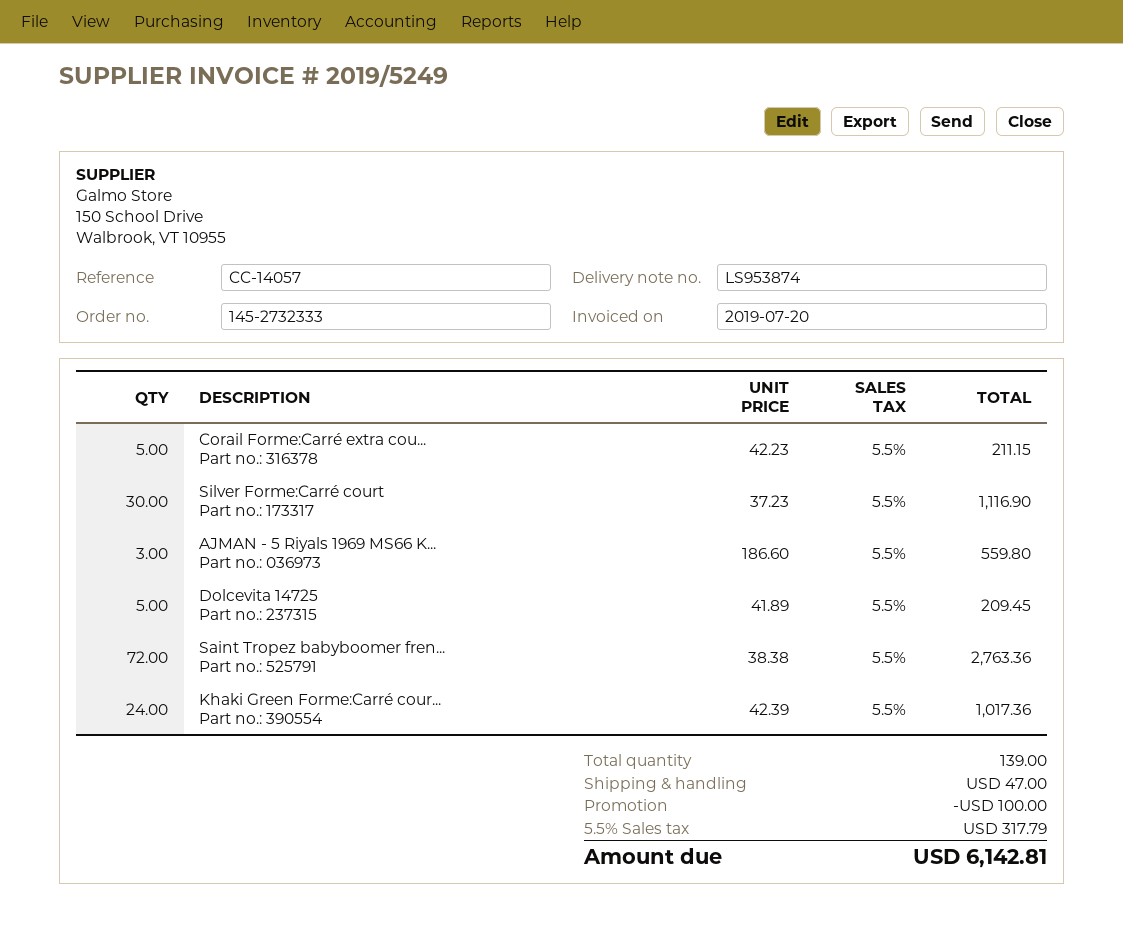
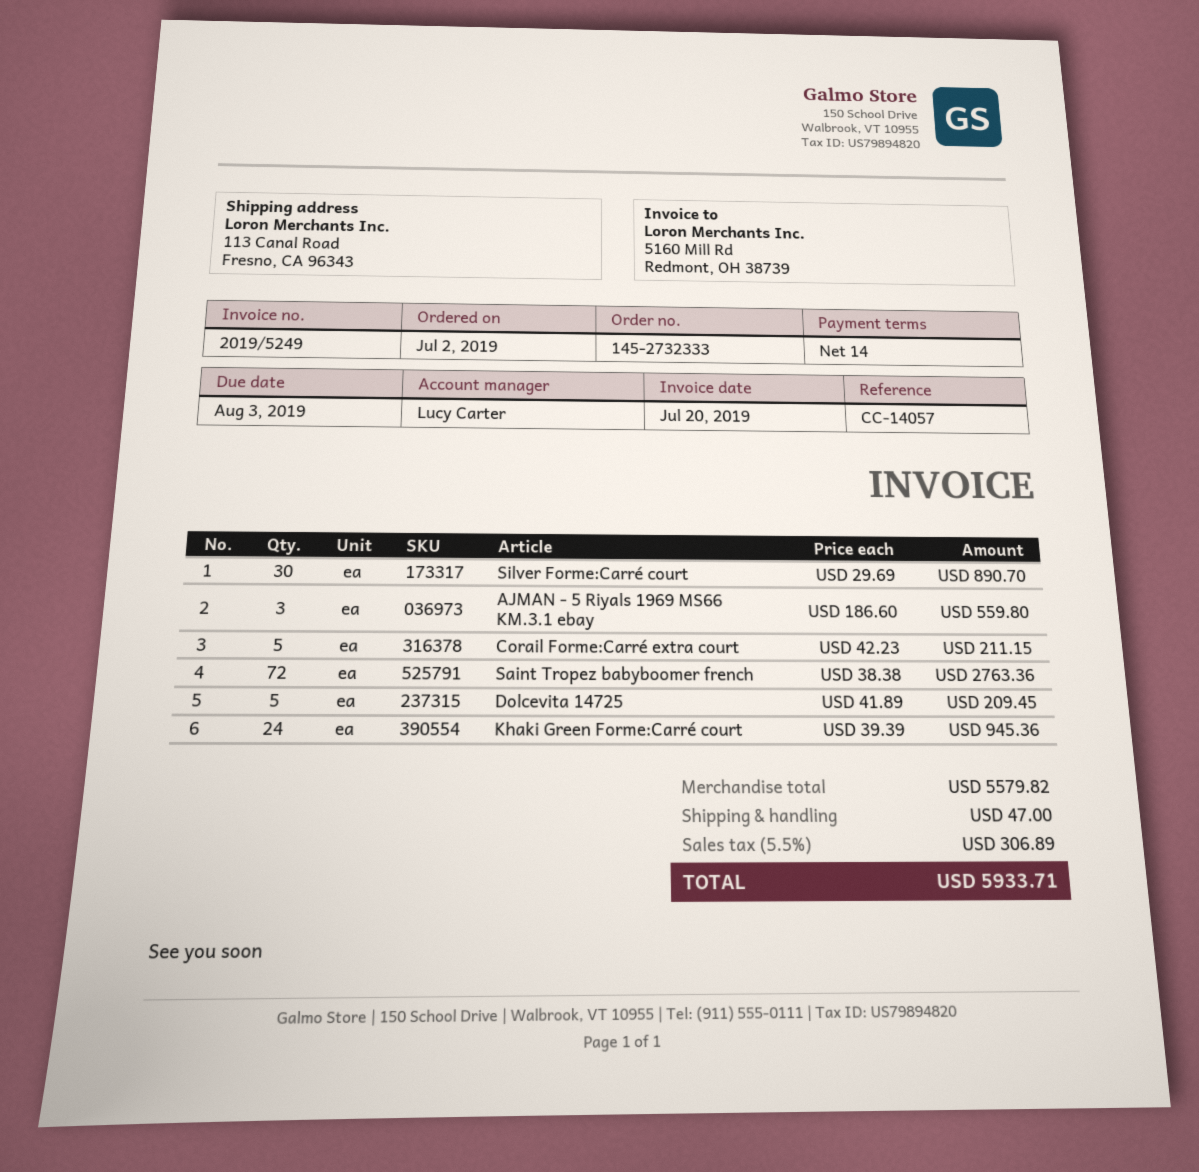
Silver Forme:Carré court: 30 x 37.23 = 1116.90 -> 30 x 29.69 = 890.70
Khaki Green Forme:Carré cour...: 24 x 42.39 = 1017.36 -> 24 x 39.39 = 945.36
discount: 100.00 -> none
tax: 5.5% = 317.79 -> 5.5% = 306.89
total: 6142.81 -> 5933.71

